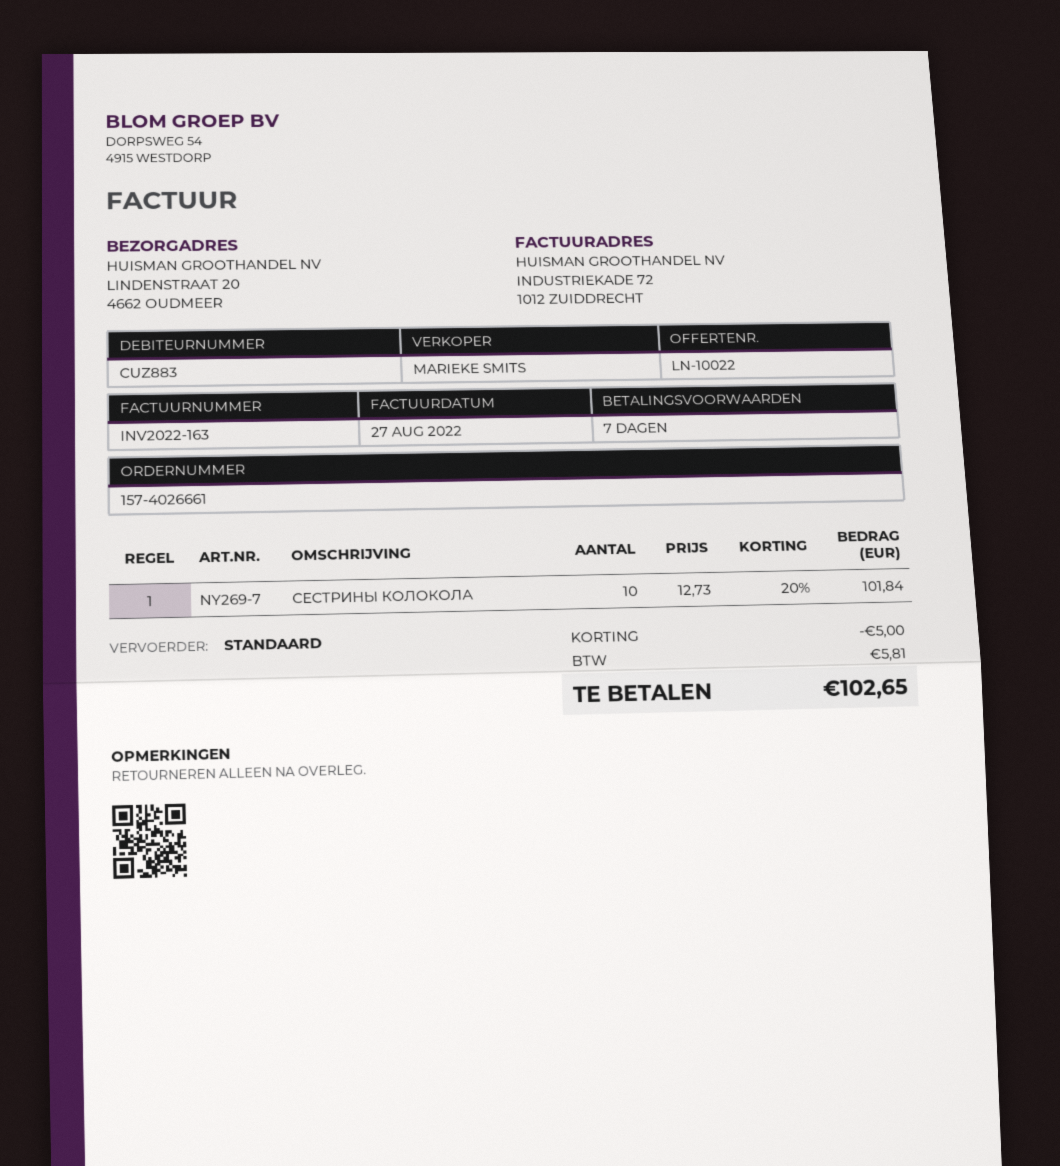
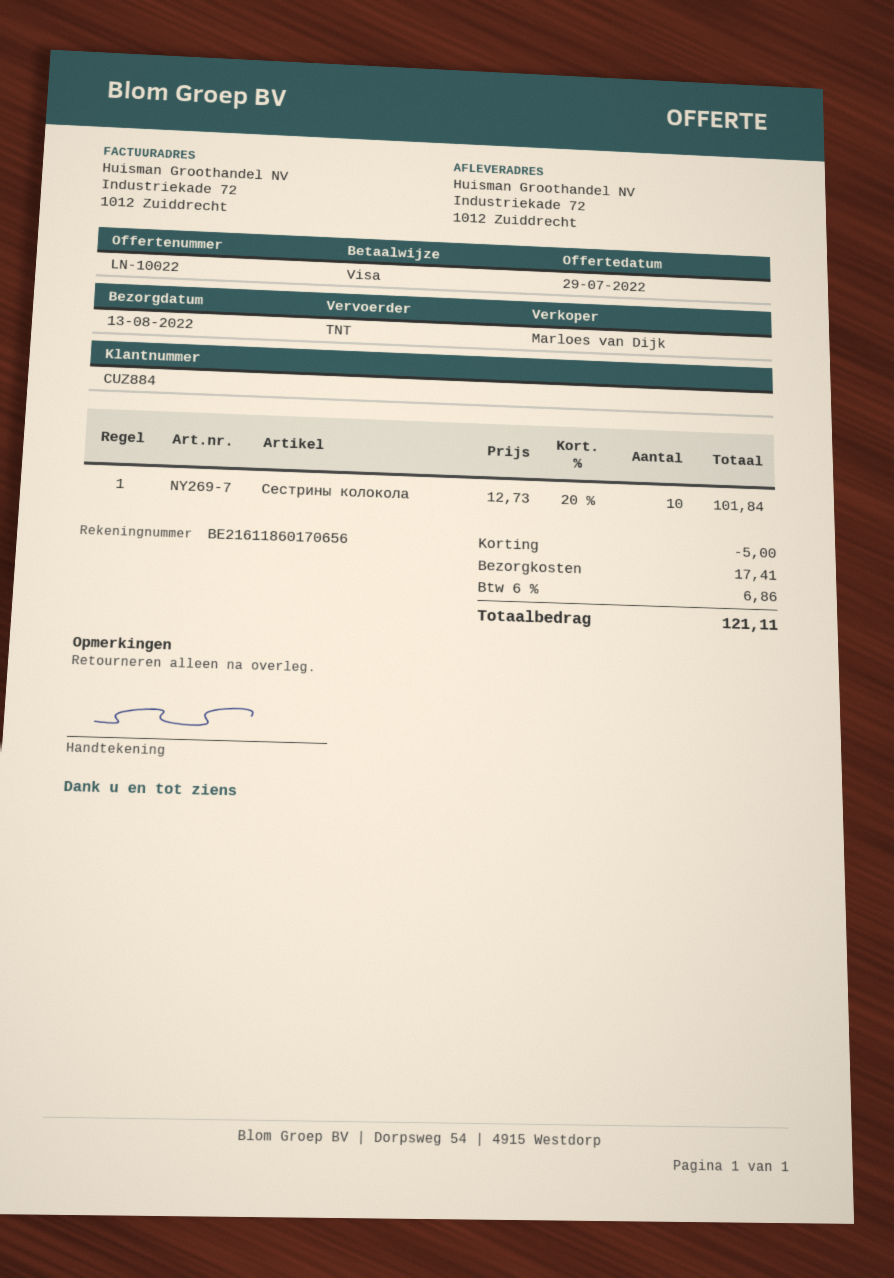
customer number: CUZ883 -> CUZ884
sales rep: MARIEKE SMITS -> Marloes van Dijk
shipping method: standard -> TNT
ship to: LINDENSTRAAT 20, 4662 OUDMEER -> Industriekade 72, 1012 Zuiddrecht
shipping: none -> 17.41
tax: 5.81 -> 6.86
total: 102.65 -> 121.11

